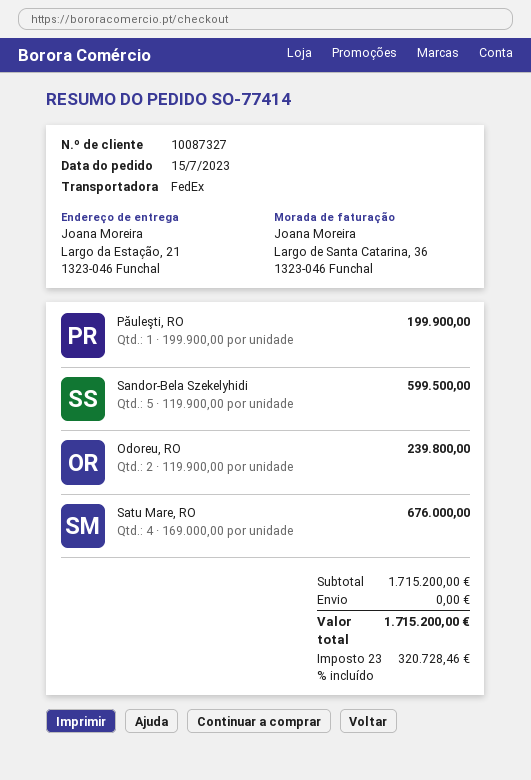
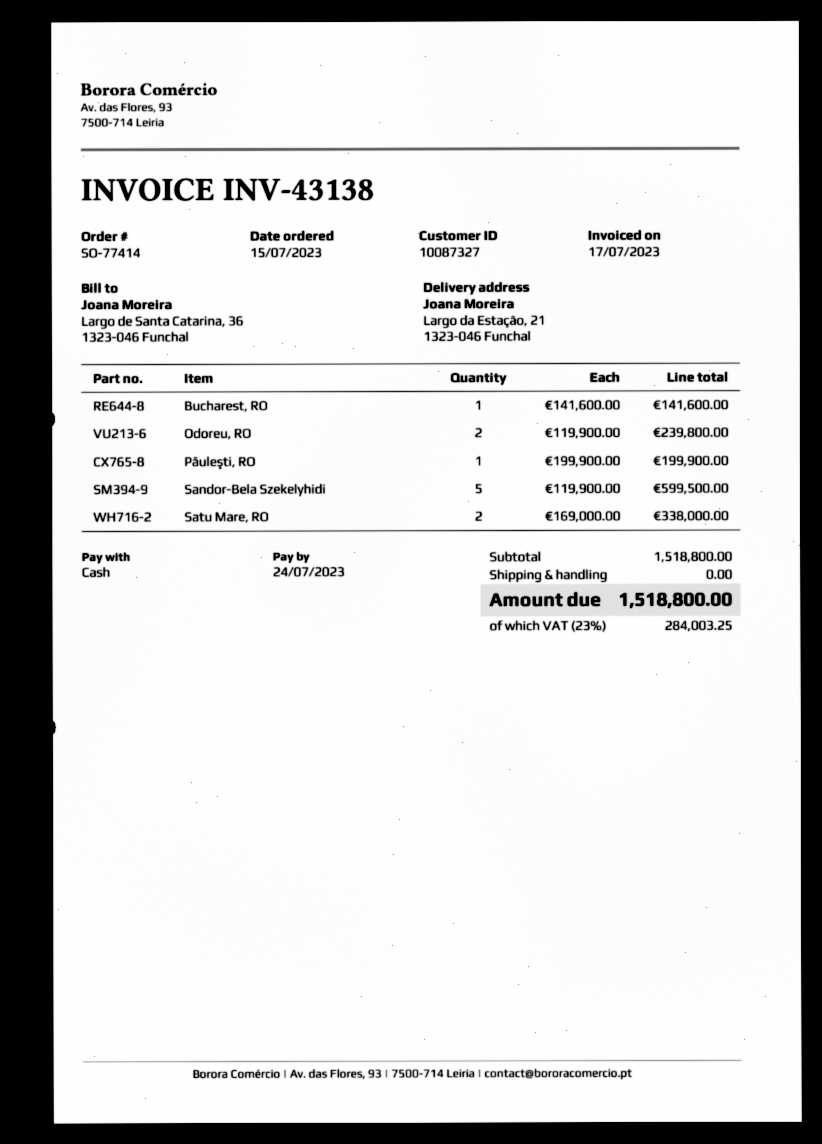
Satu Mare, RO: 4 x 169000.00 = 676000.00 -> 2 x 169000.00 = 338000.00
Bucharest, RO: none -> 1 x 141600.00 = 141600.00
subtotal: 1715200.00 -> 1518800.00
tax: 23% = 320728.46 -> 23% = 284003.25
total: 1715200.00 -> 1518800.00

